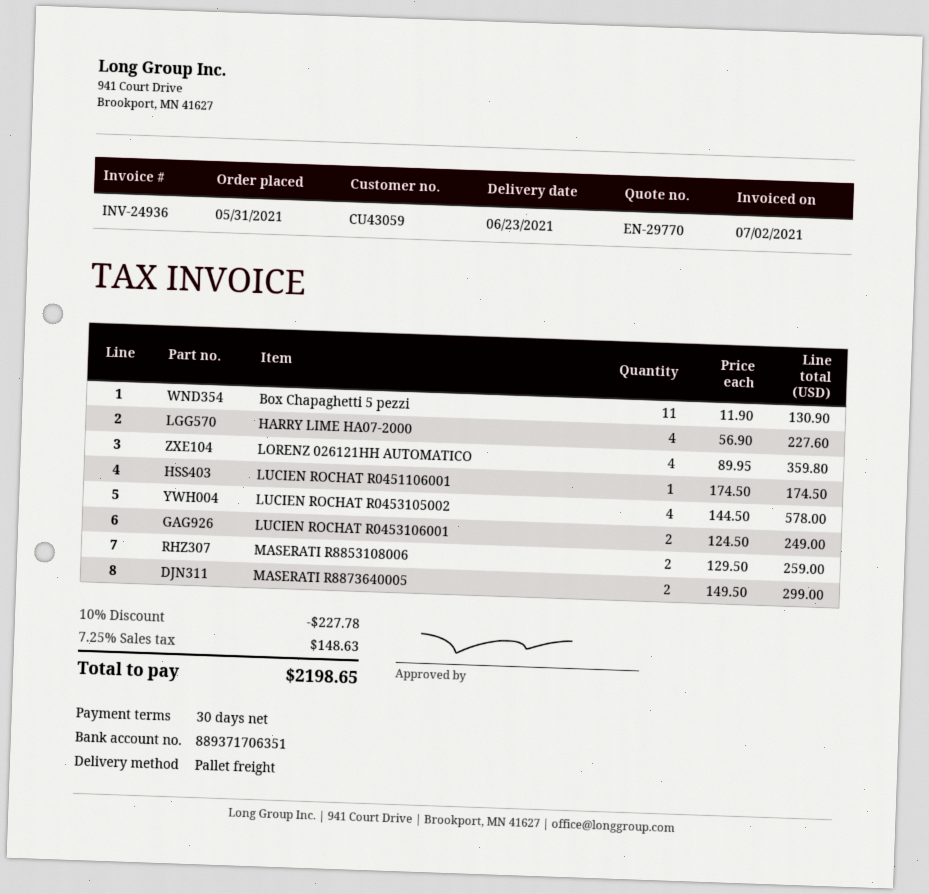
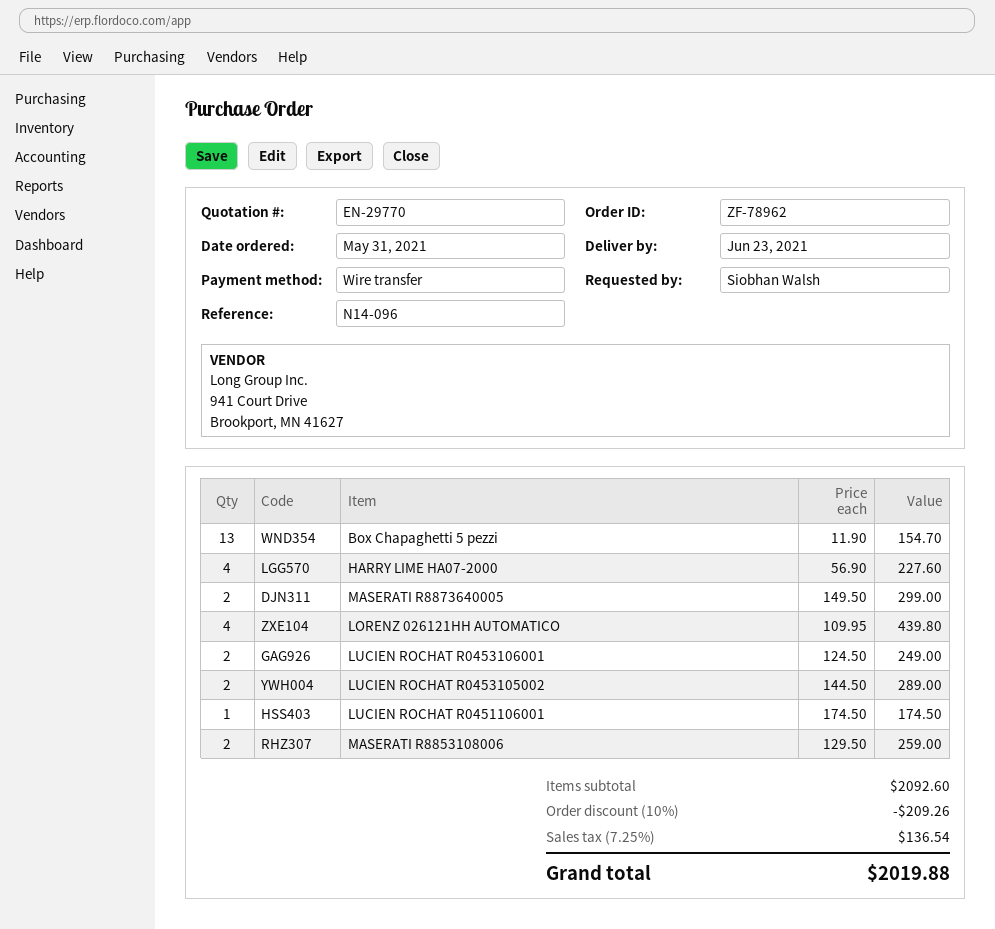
Box Chapaghetti 5 pezzi: 11 x 11.90 = 130.90 -> 13 x 11.90 = 154.70
LORENZ 026121HH AUTOMATICO: 4 x 89.95 = 359.80 -> 4 x 109.95 = 439.80
LUCIEN ROCHAT R0453105002: 4 x 144.50 = 578.00 -> 2 x 144.50 = 289.00
discount: 10% = 227.78 -> 10% = 209.26
tax: 7.25% = 148.63 -> 7.25% = 136.54
total: 2198.65 -> 2019.88

